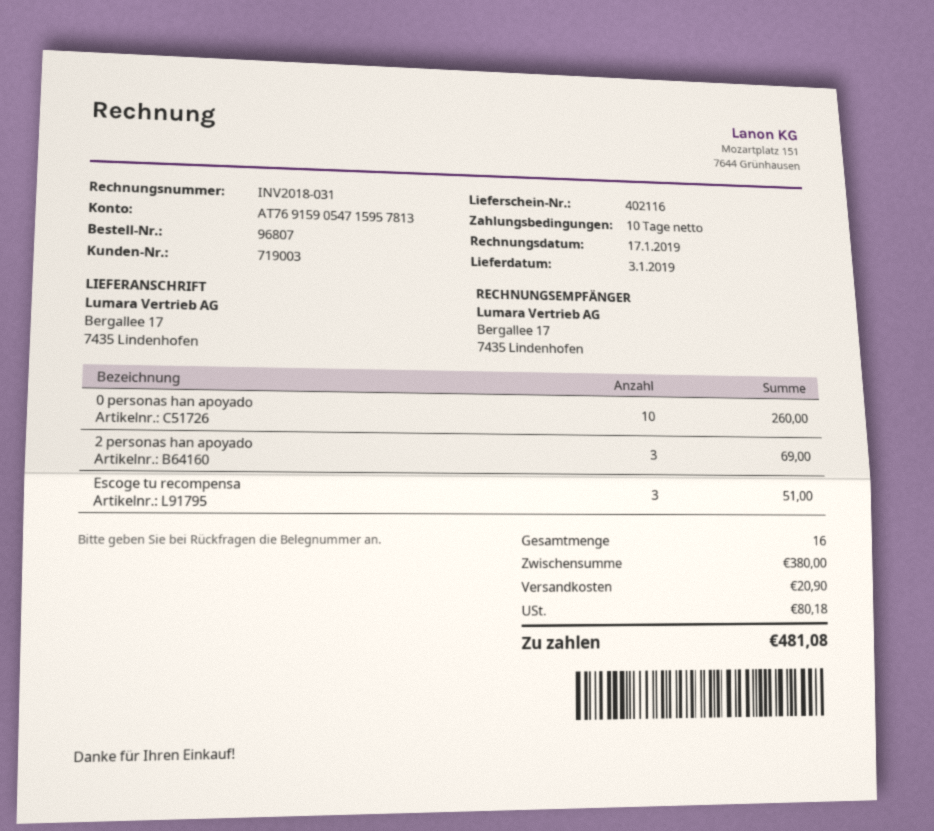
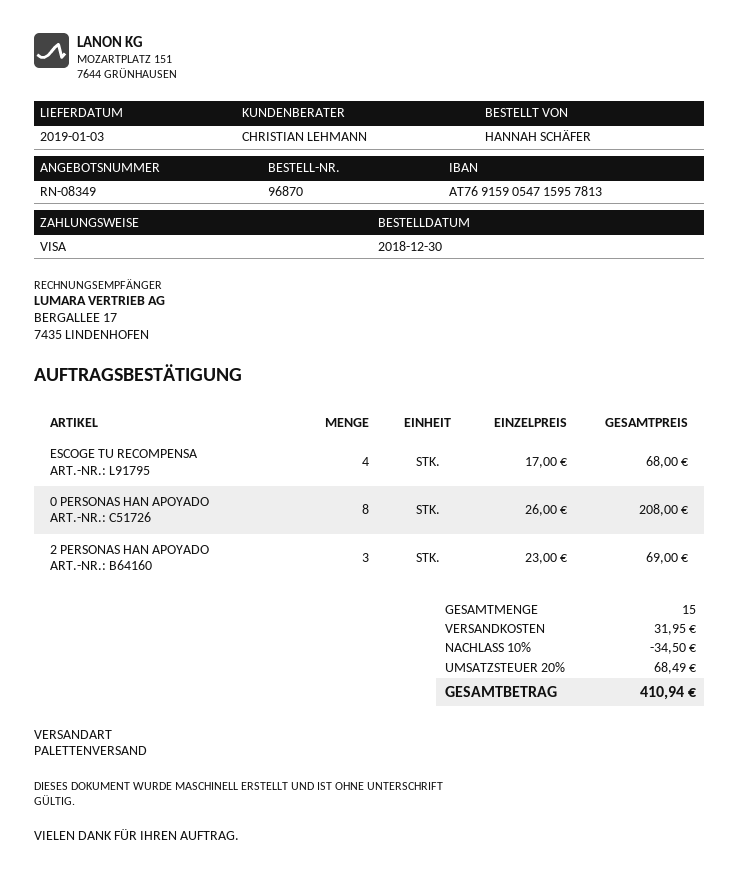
order number: 96807 -> 96870
0 personas han apoyado: 10 for 260.00 -> 8 for 208.00
Escoge tu recompensa: 3 for 51.00 -> 4 for 68.00
total quantity: 16 -> 15
discount: none -> 10% = 34.50
shipping: 20.90 -> 31.95
tax: 80.18 -> 68.49
total: 481.08 -> 410.94

